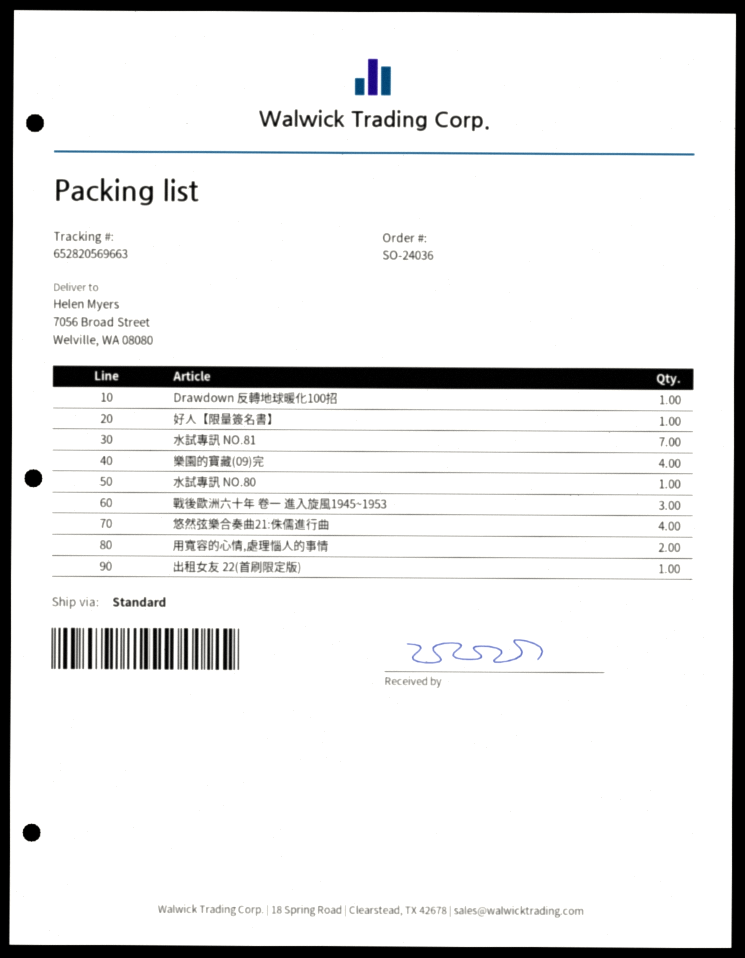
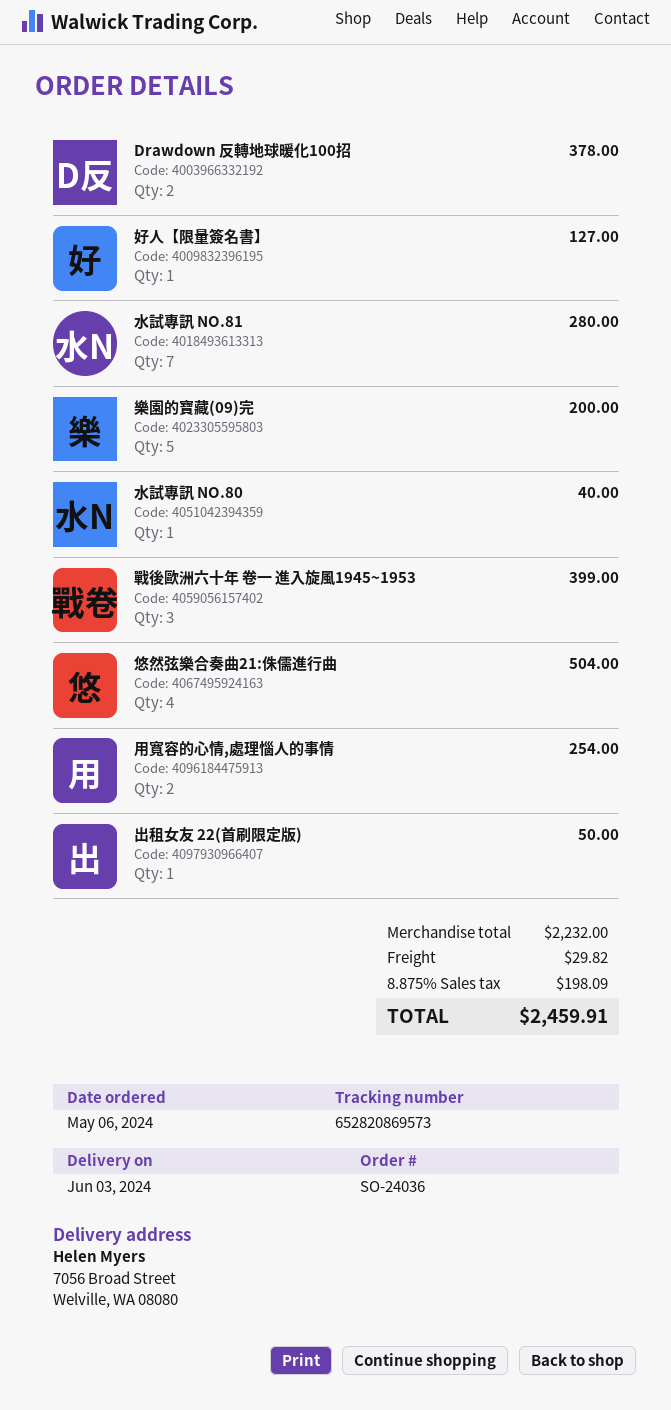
tracking number: 652820569663 -> 652820869573
Drawdown 反轉地球暖化100招: 1 -> 2
樂園的寶藏(09)完: 4 -> 5

